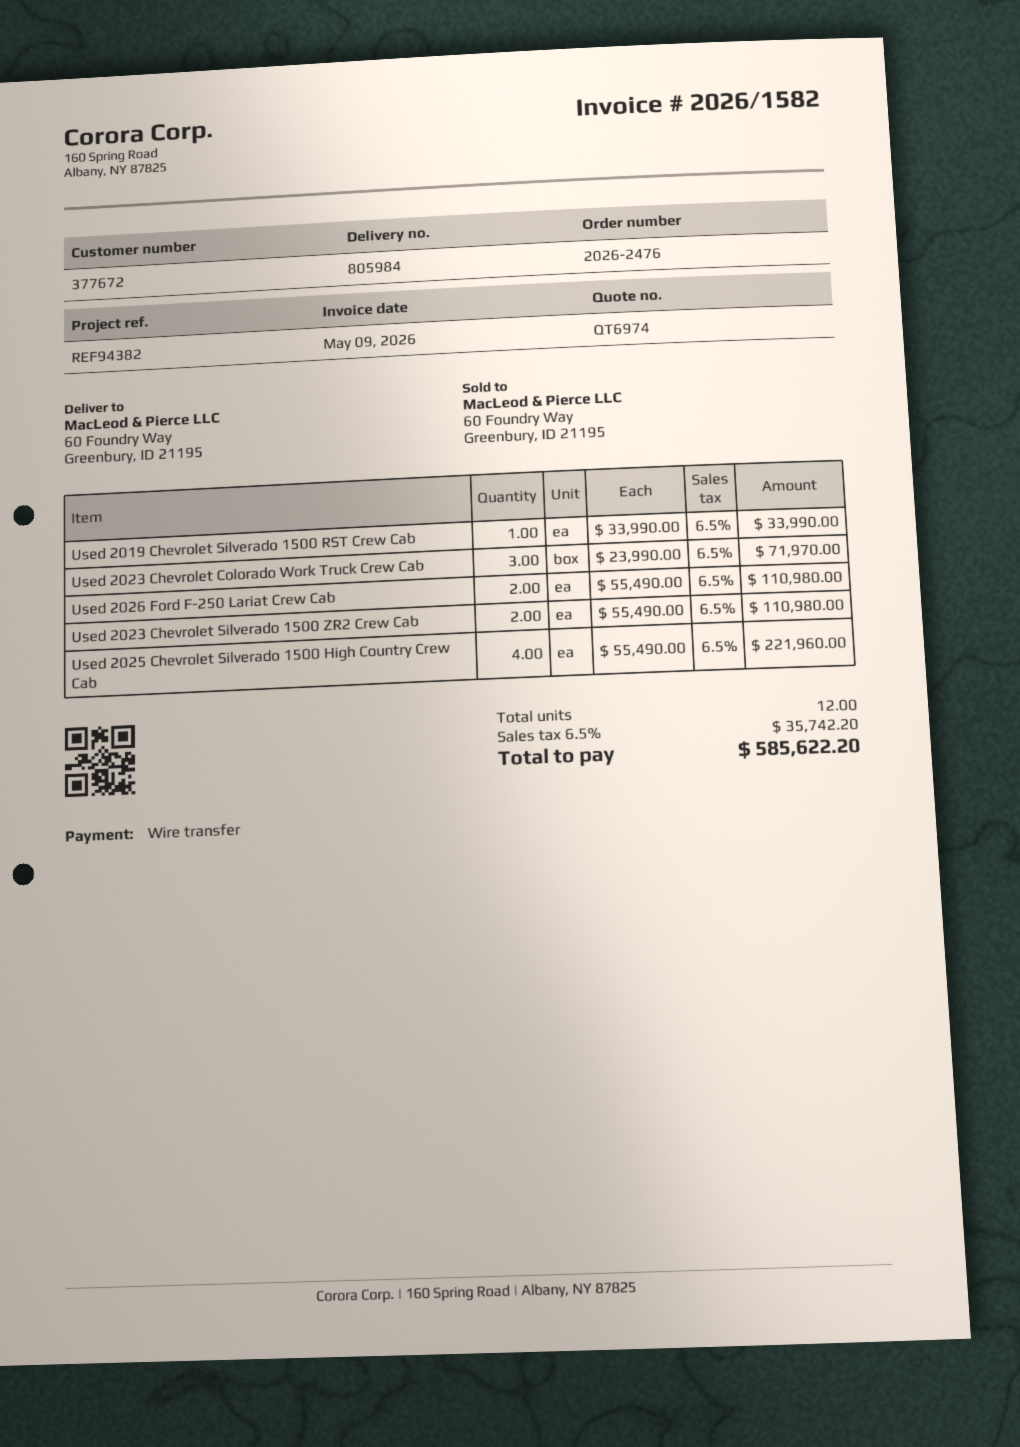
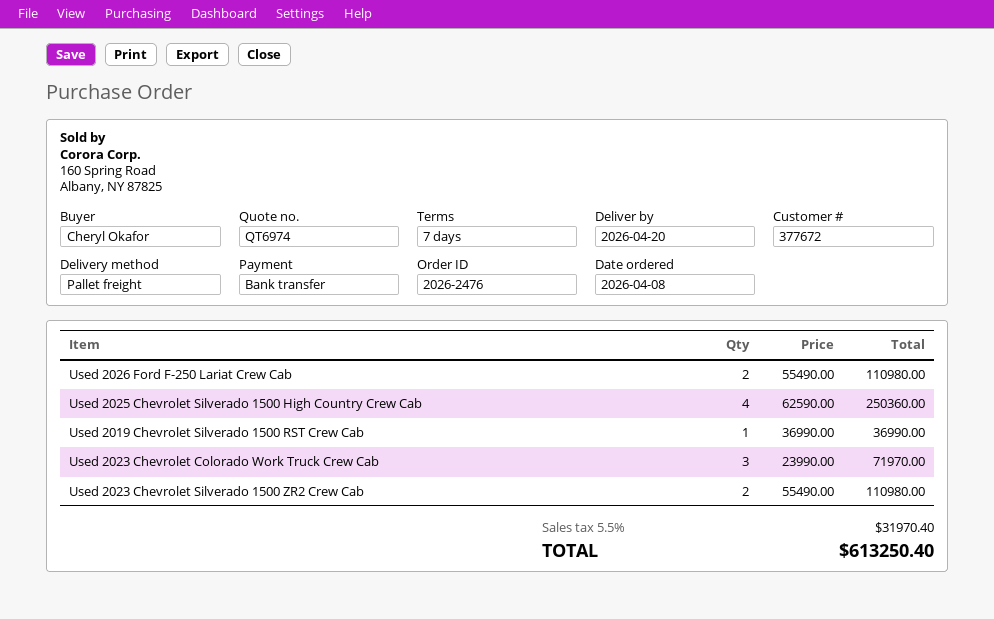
Used 2019 Chevrolet Silverado 1500 RST Crew Cab: 1 x 33990.00 = 33990.00 -> 1 x 36990.00 = 36990.00
Used 2025 Chevrolet Silverado 1500 High Country Crew Cab: 4 x 55490.00 = 221960.00 -> 4 x 62590.00 = 250360.00
tax: 6.5% = 35742.20 -> 5.5% = 31970.40
total: 585622.20 -> 613250.40

